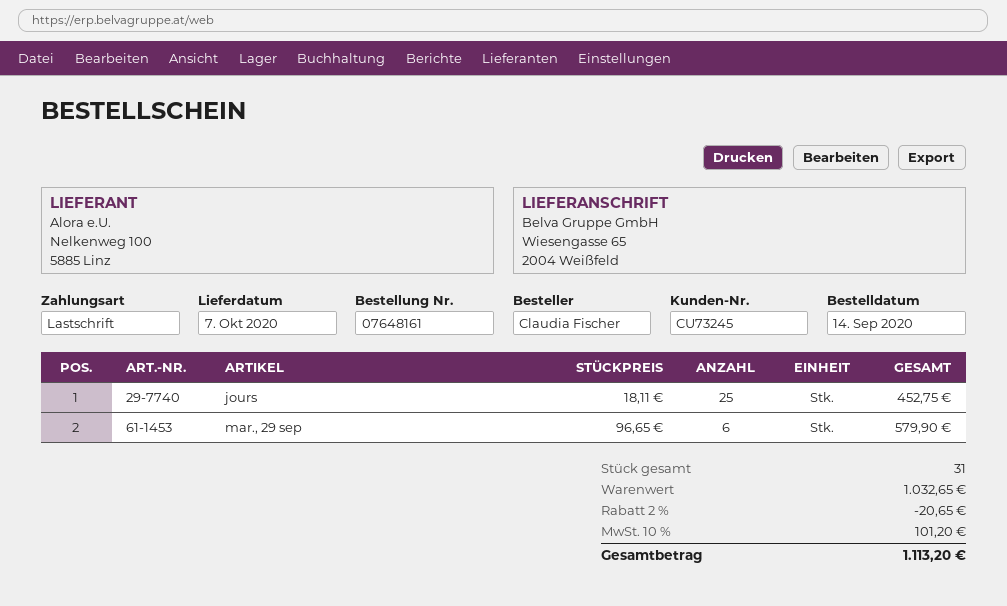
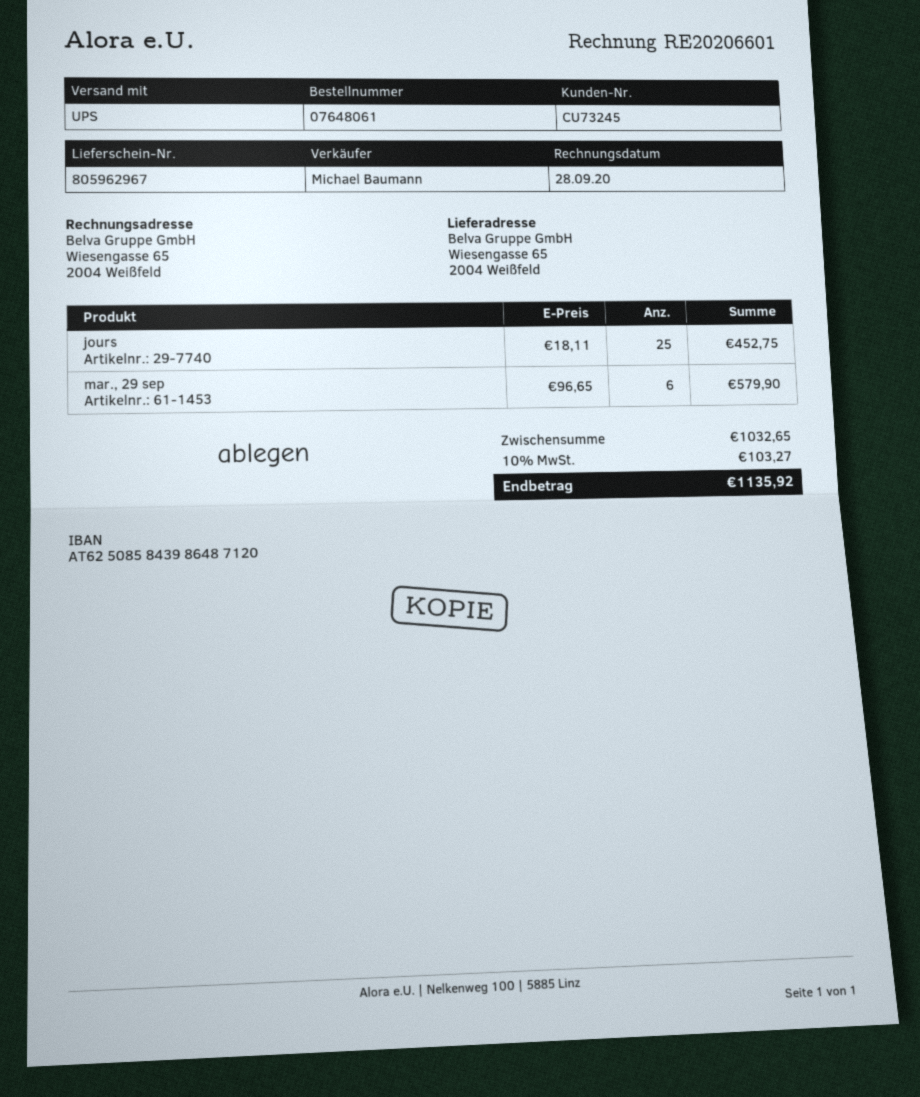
order number: 07648161 -> 07648061
discount: 2% = 20.65 -> none
tax: 10% = 101.20 -> 10% = 103.27
total: 1113.20 -> 1135.92

